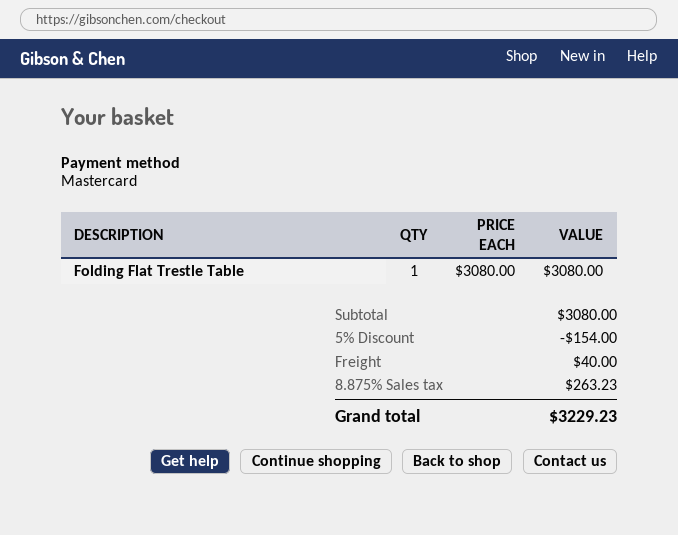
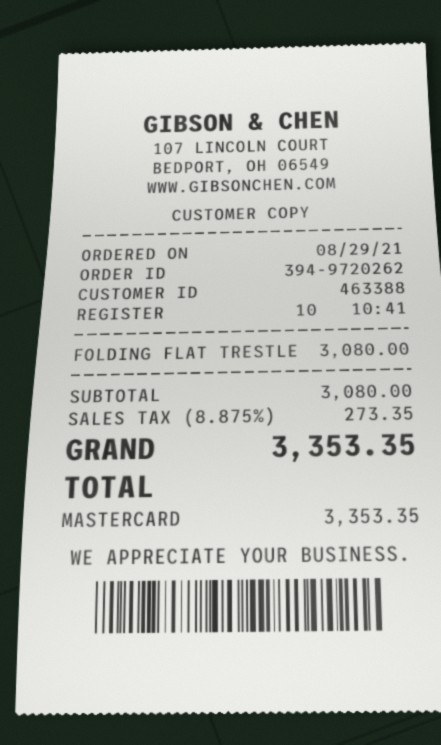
discount: 5% = 154.00 -> none
shipping: 40.00 -> none
tax: 8.875% = 263.23 -> 8.875% = 273.35
total: 3229.23 -> 3353.35

